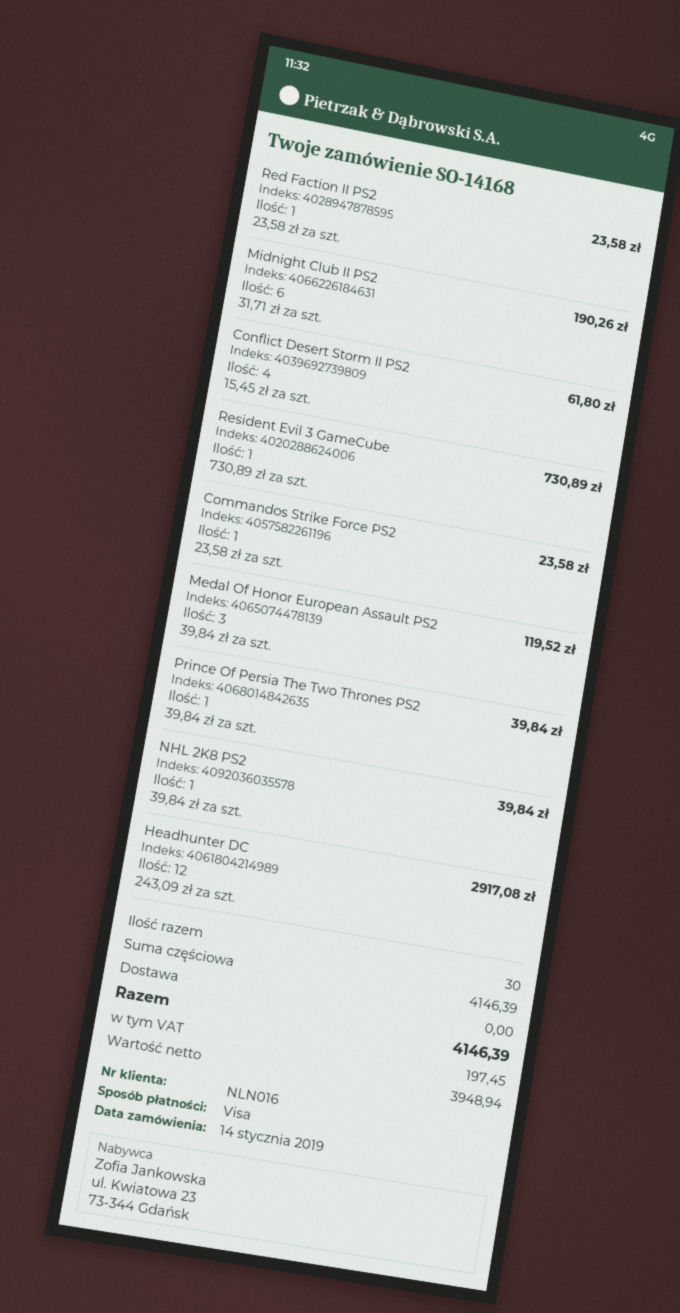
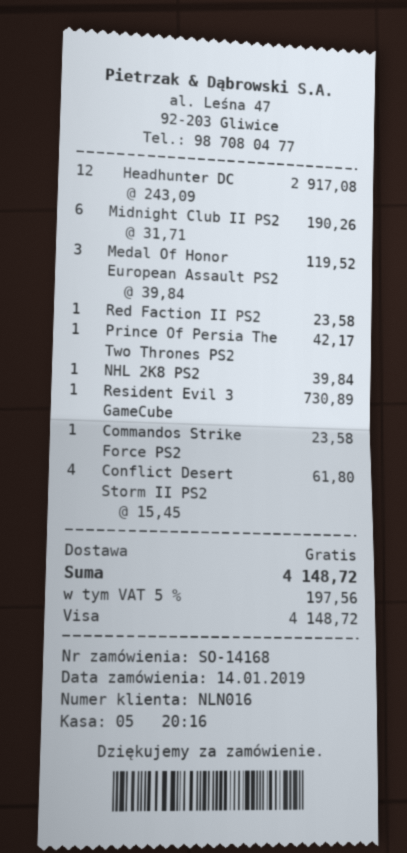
Prince Of Persia The Two Thrones PS2: 1 x 39.84 = 39.84 -> 1 x 42.17 = 42.17
tax: 197.45 -> 197.56
total: 4146.39 -> 4148.72

